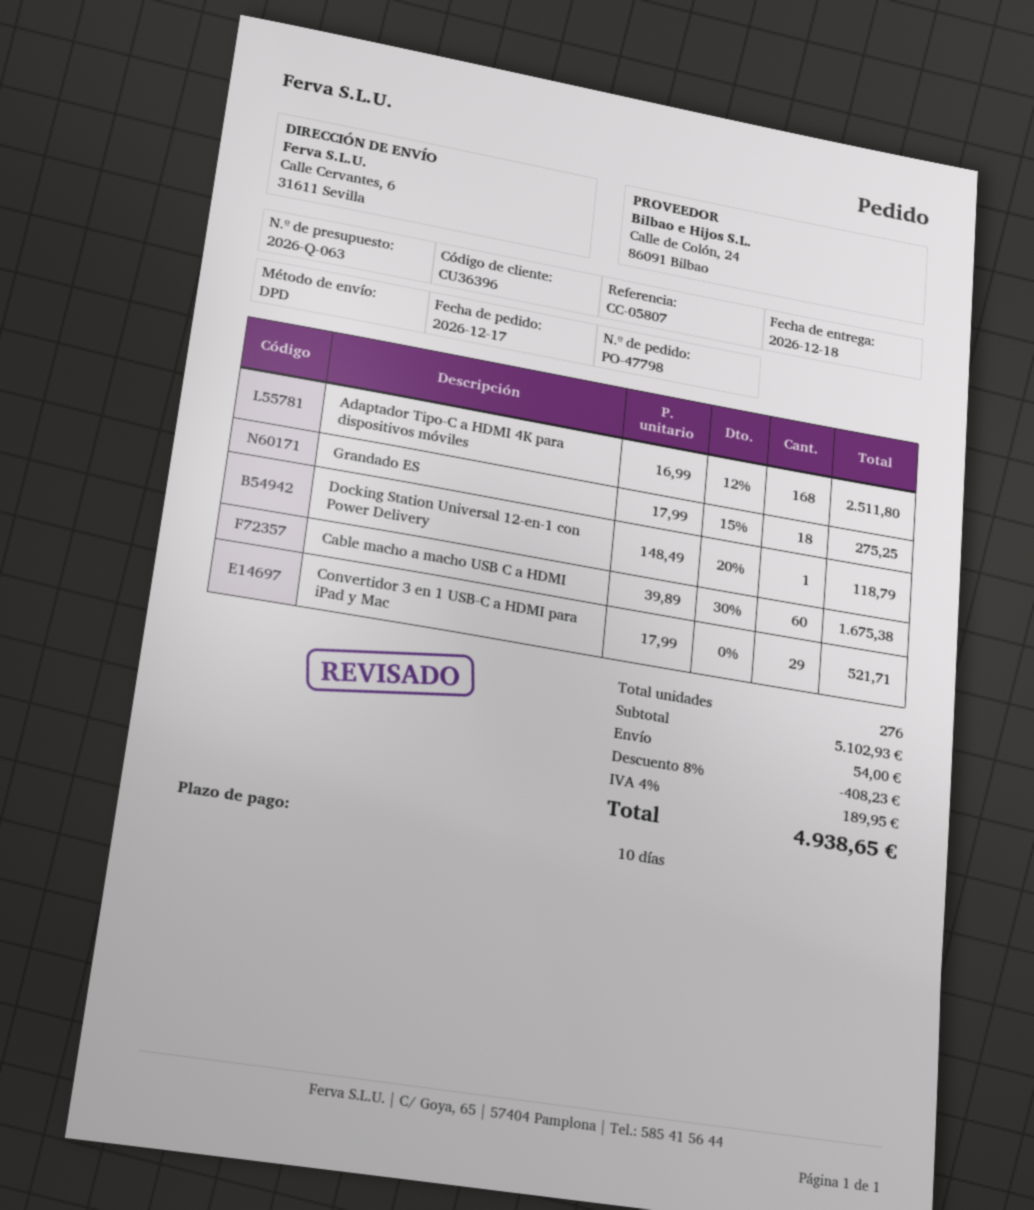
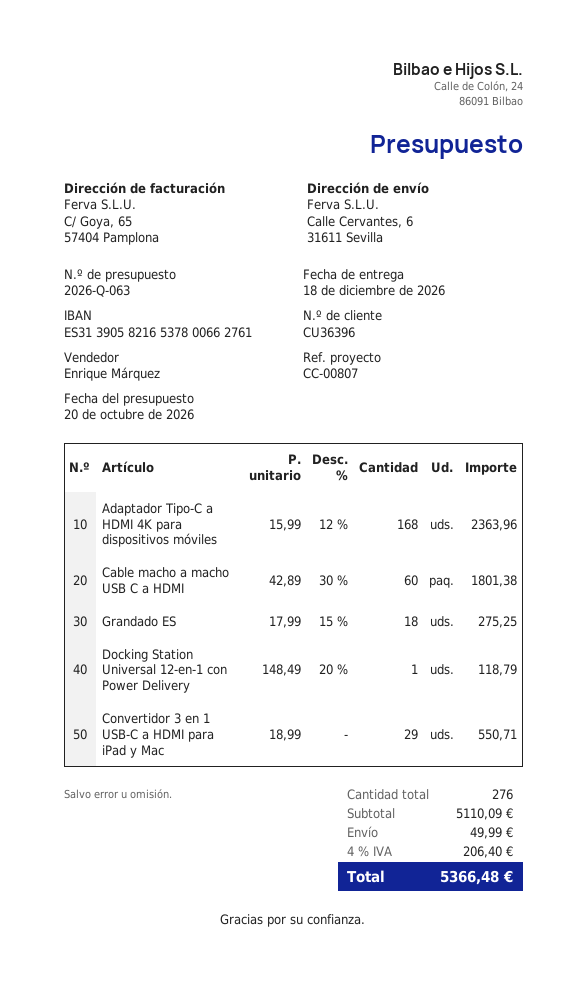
reference: CC-05807 -> CC-00807
Adaptador Tipo-C a HDMI 4K para dispositivos móviles: 168 x 16.99 - 12% = 2511.80 -> 168 x 15.99 - 12% = 2363.96
Cable macho a macho USB C a HDMI: 60 x 39.89 - 30% = 1675.38 -> 60 x 42.89 - 30% = 1801.38
Convertidor 3 en 1 USB-C a HDMI para iPad y Mac: 29 x 17.99 = 521.71 -> 29 x 18.99 = 550.71
subtotal: 5102.93 -> 5110.09
discount: 8% = 408.23 -> none
shipping: 54.00 -> 49.99
tax: 4% = 189.95 -> 4% = 206.40
total: 4938.65 -> 5366.48

